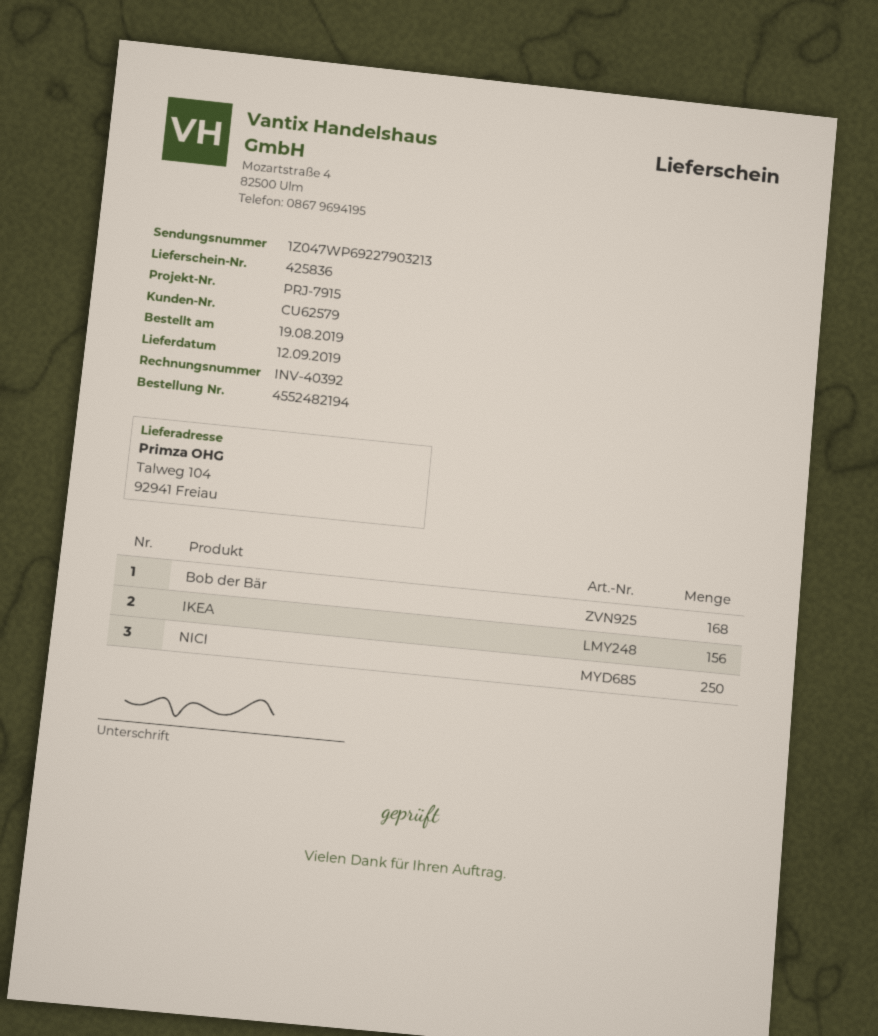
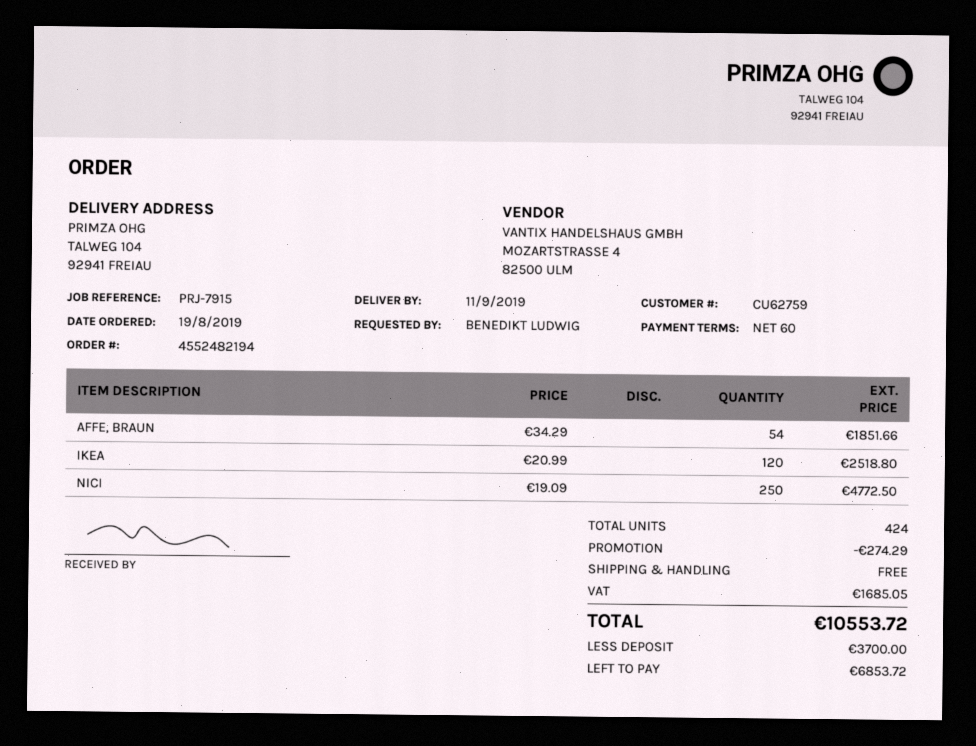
delivery date: 2019-09-12 -> 2019-09-11
customer number: CU62579 -> CU62759
Bob der Bär: 168 -> none
IKEA: 156 -> 120
AFFE, BRAUN: none -> 54

